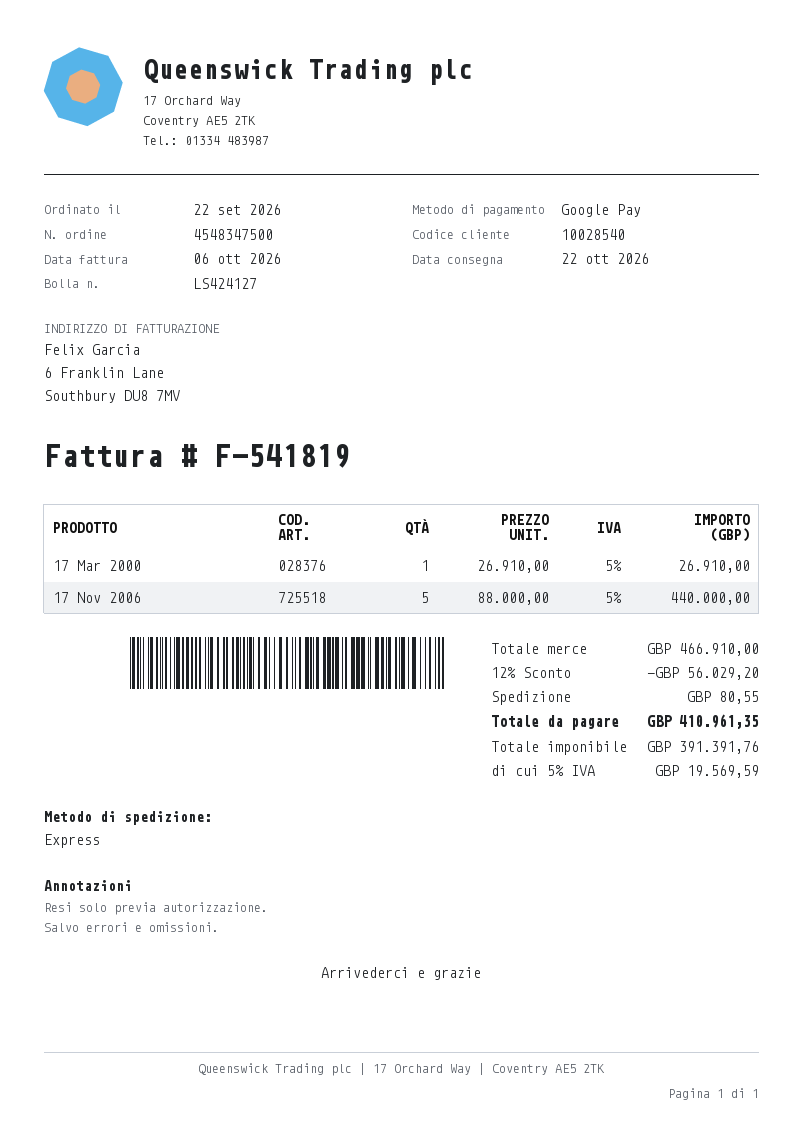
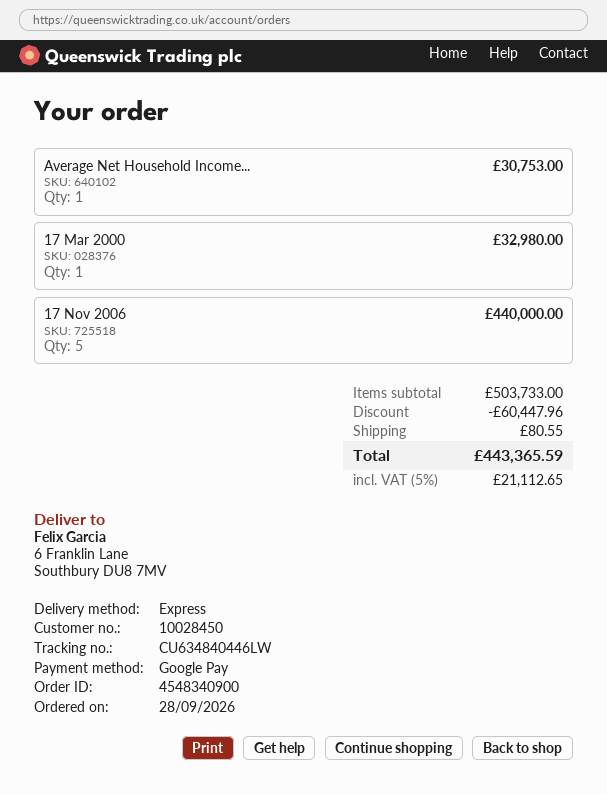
order number: 4548347500 -> 4548340900
order date: 2026-09-22 -> 2026-09-28
customer number: 10028540 -> 10028450
17 Mar 2000: 1 for 26910.00 -> 1 for 32980.00
Average Net Household Income...: none -> 1 for 30753.00
subtotal: 466910.00 -> 503733.00
discount: 56029.20 -> 60447.96
tax: 5% = 19569.59 -> 5% = 21112.65
total: 410961.35 -> 443365.59

